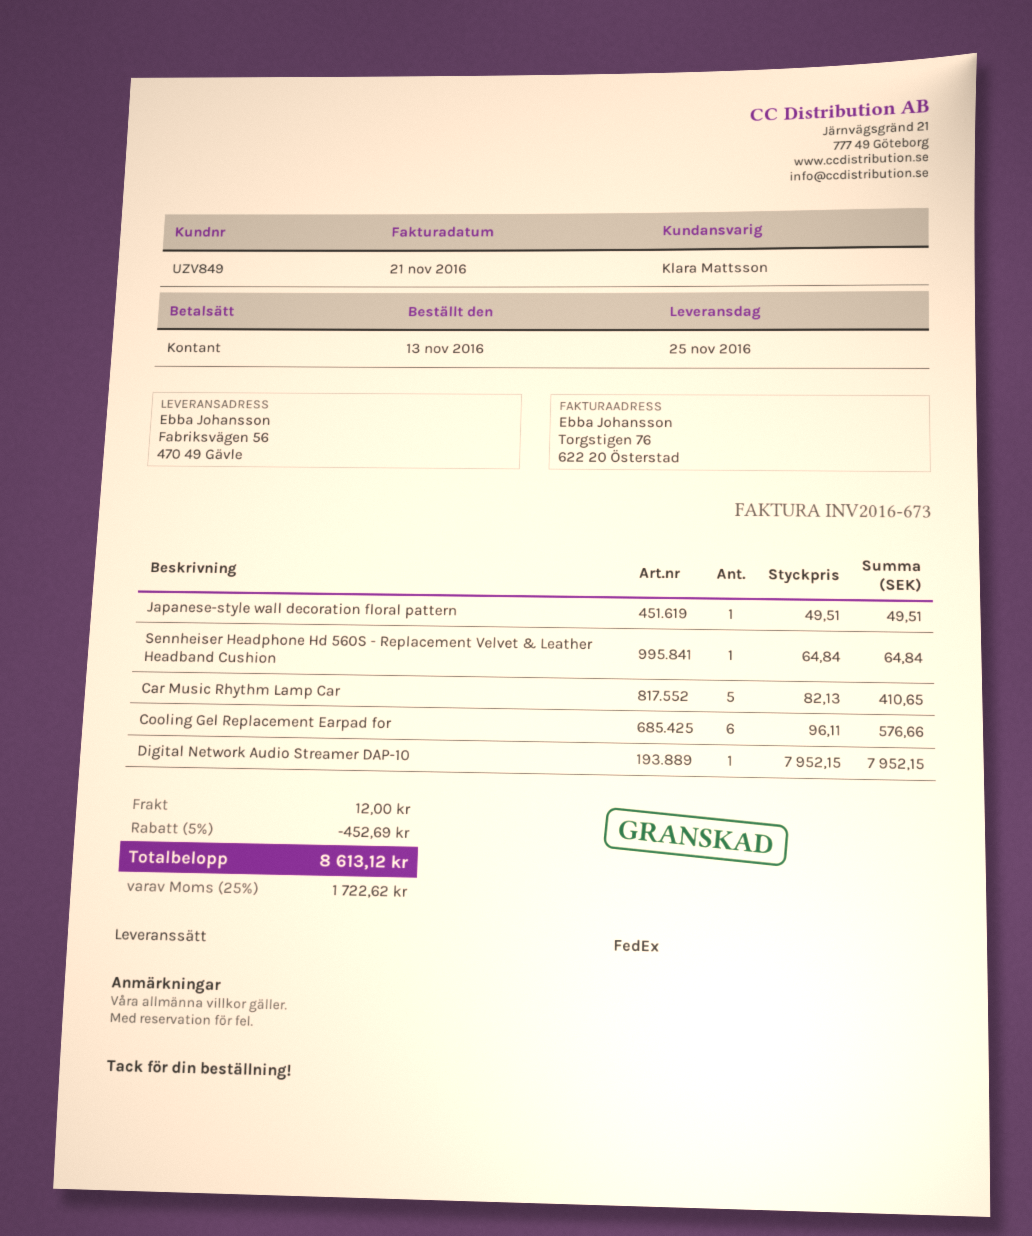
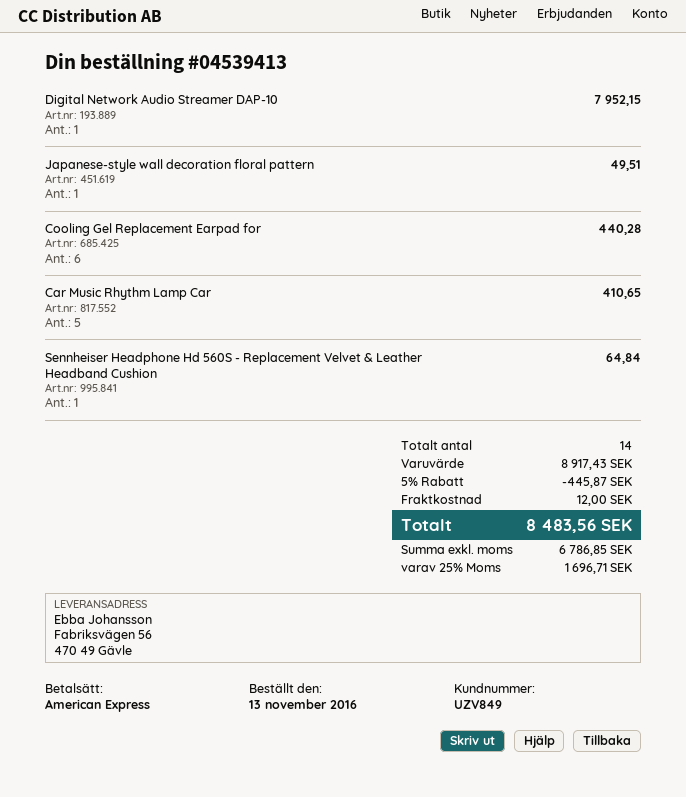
payment method: cash -> American Express
Cooling Gel Replacement Earpad for: 6 for 576.66 -> 6 for 440.28
discount: 5% = 452.69 -> 5% = 445.87
tax: 25% = 1722.62 -> 25% = 1696.71
total: 8613.12 -> 8483.56

